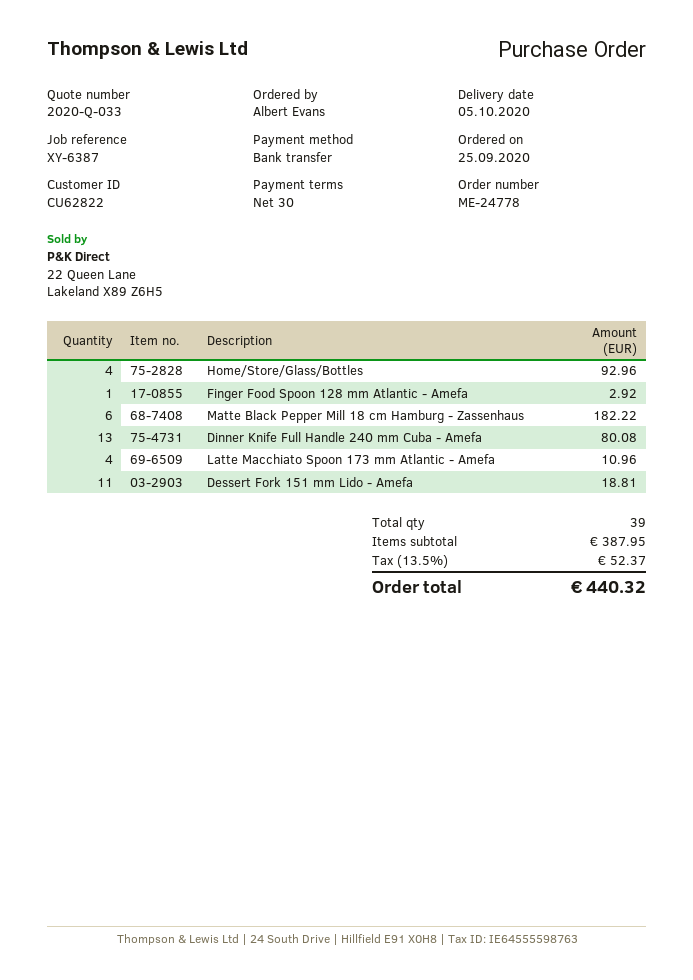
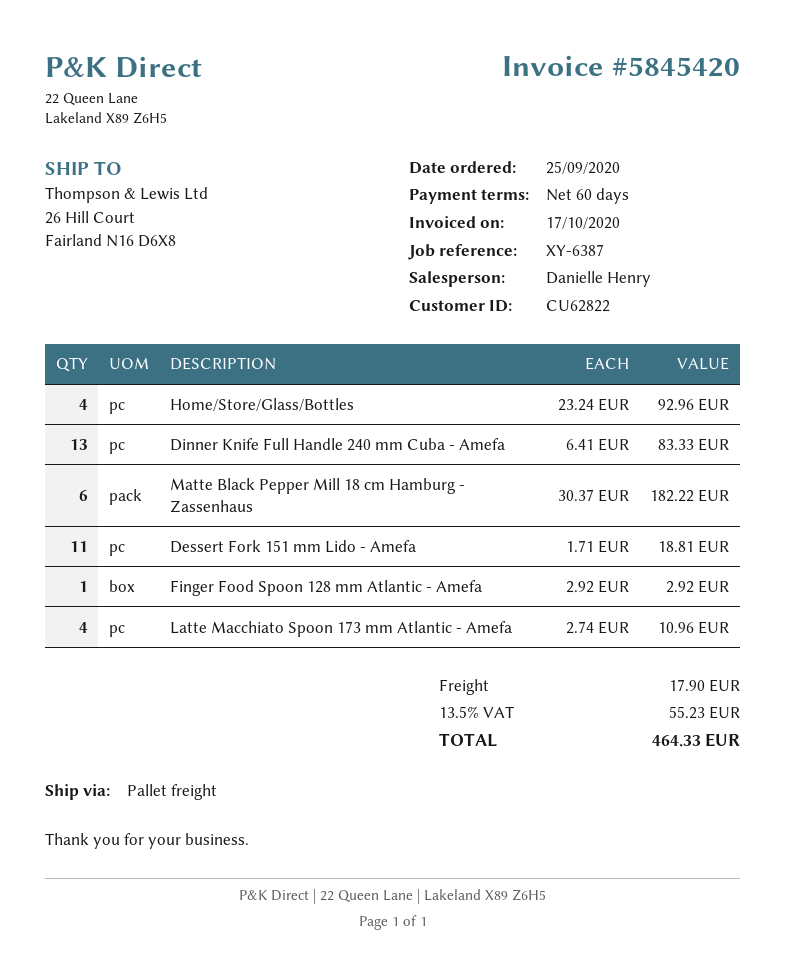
payment terms: 30 days -> 60 days
Dinner Knife Full Handle 240 mm Cuba - Amefa: 13 for 80.08 -> 13 for 83.33
shipping: none -> 17.90
tax: 13.5% = 52.37 -> 13.5% = 55.23
total: 440.32 -> 464.33

